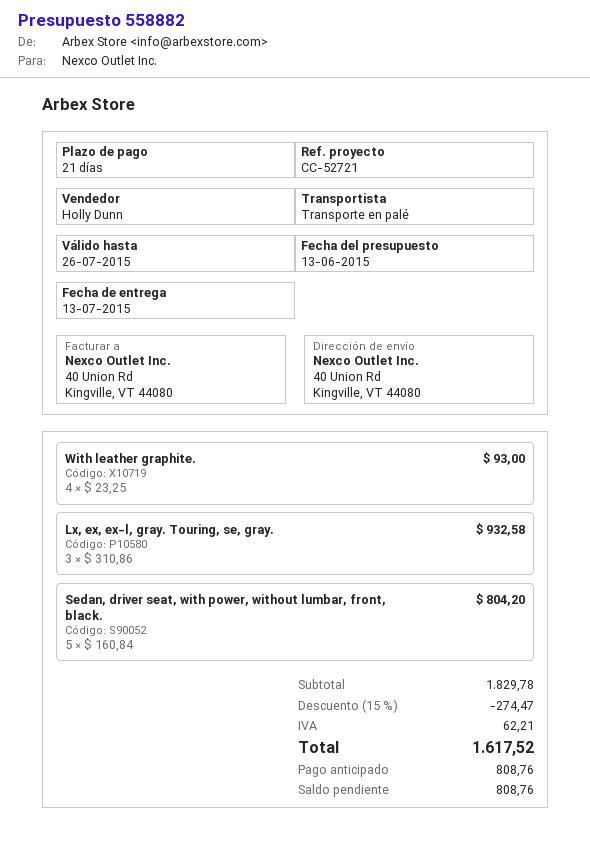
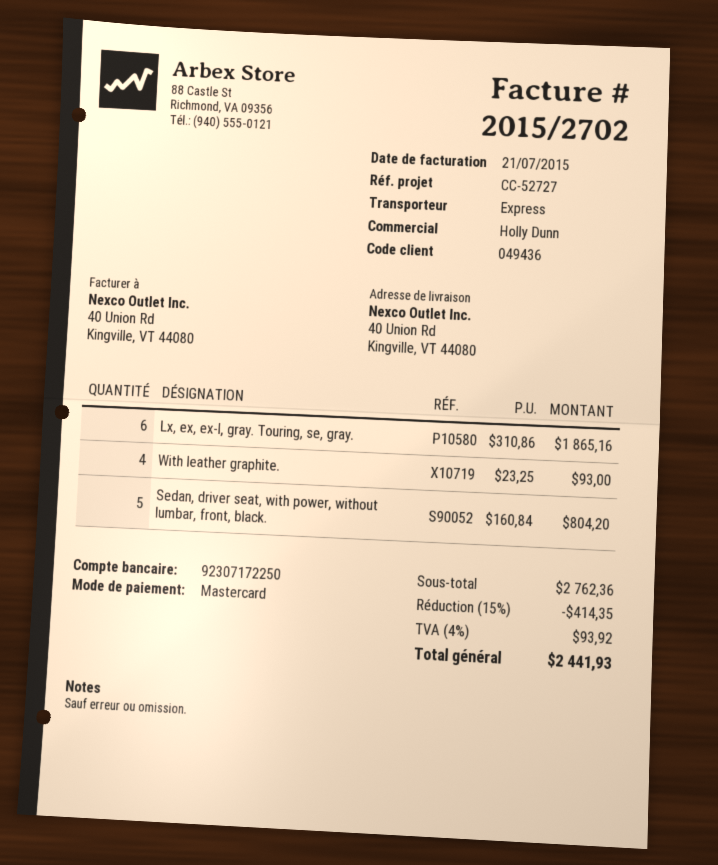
reference: CC-52721 -> CC-52727
shipping method: pallet freight -> express
Lx, ex, ex-l, gray. Touring, se, gray.: 3 x 310.86 = 932.58 -> 6 x 310.86 = 1865.16
subtotal: 1829.78 -> 2762.36
discount: 15% = 274.47 -> 15% = 414.35
tax: 62.21 -> 93.92
total: 1617.52 -> 2441.93

